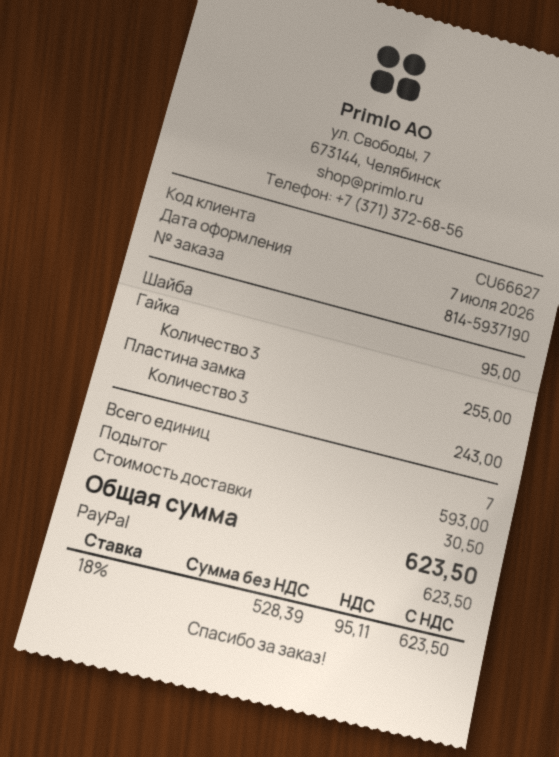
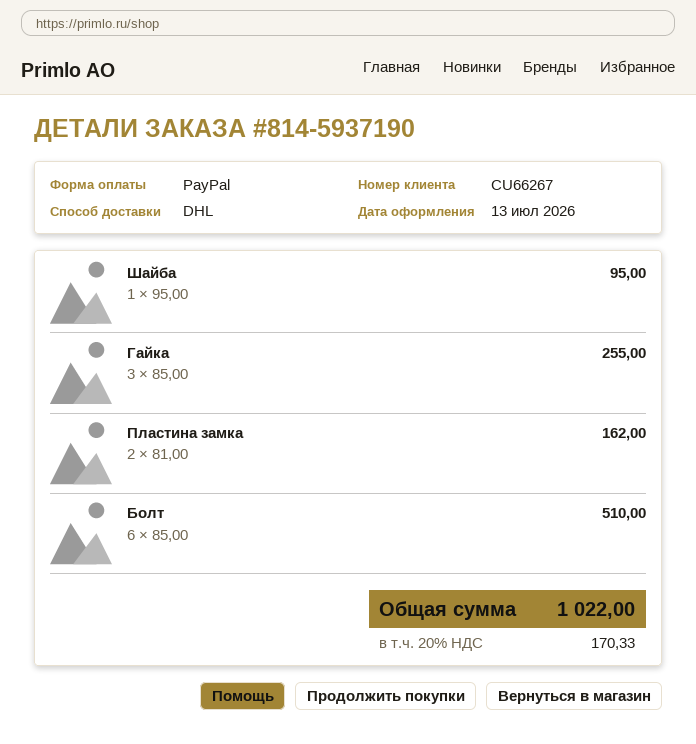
order date: 2026-07-07 -> 2026-07-13
customer number: CU66627 -> CU66267
Пластина замка: 3 for 243.00 -> 2 for 162.00
Болт: none -> 6 for 510.00
shipping: 30.50 -> none
tax: 18% = 95.11 -> 20% = 170.33
total: 623.50 -> 1022.00

